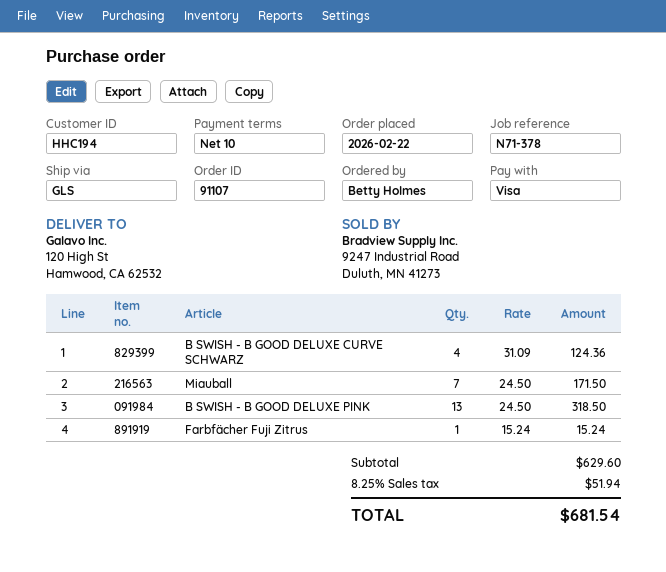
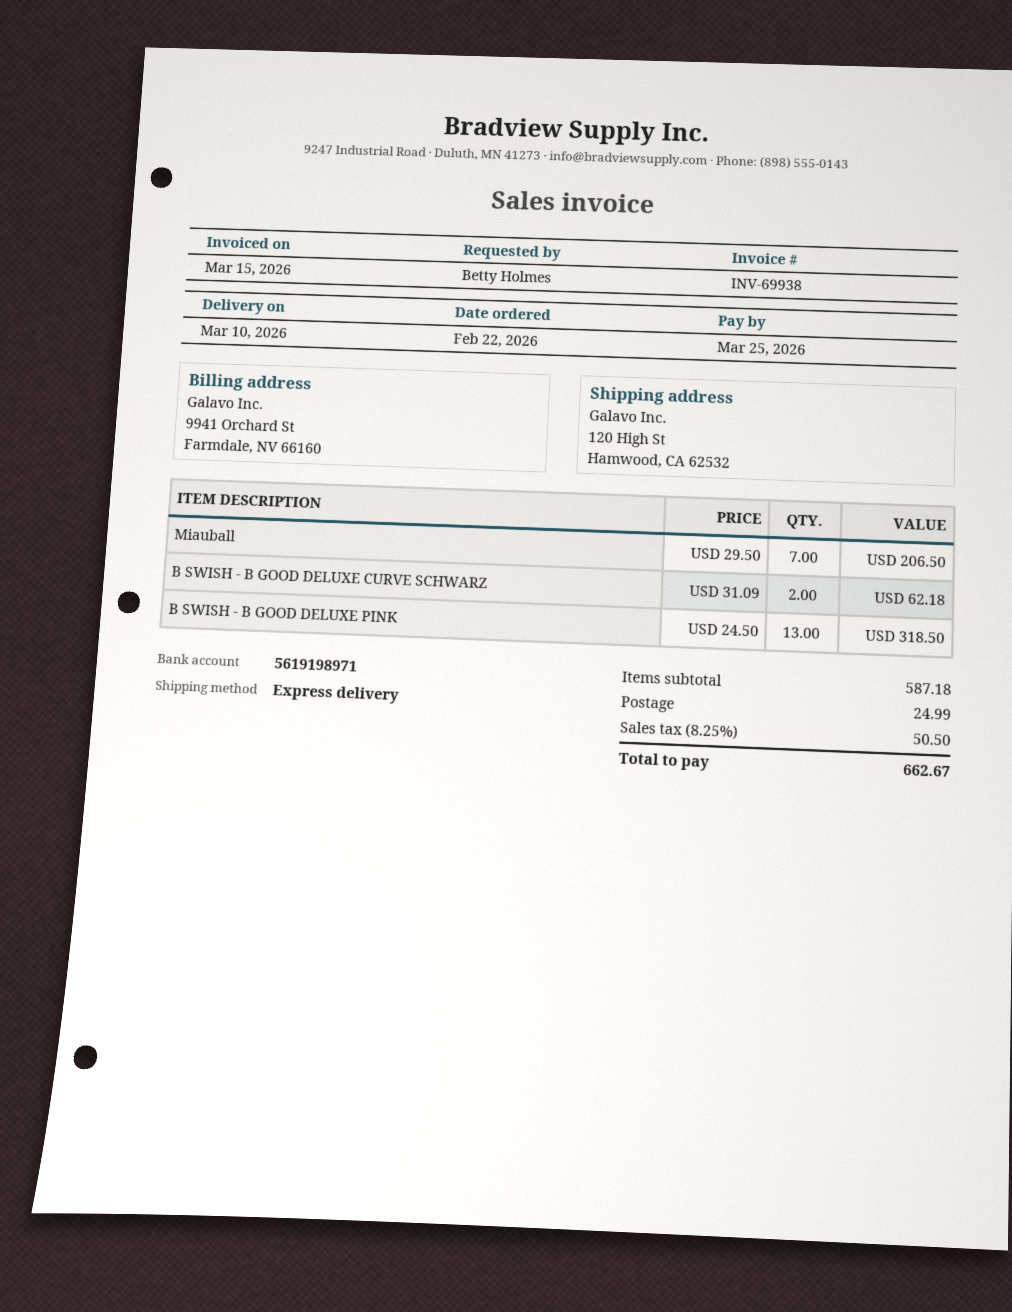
shipping method: GLS -> express
B SWISH - B GOOD DELUXE CURVE SCHWARZ: 4 x 31.09 = 124.36 -> 2 x 31.09 = 62.18
Miauball: 7 x 24.50 = 171.50 -> 7 x 29.50 = 206.50
Farbfächer Fuji Zitrus: 1 x 15.24 = 15.24 -> none
subtotal: 629.60 -> 587.18
shipping: none -> 24.99
tax: 8.25% = 51.94 -> 8.25% = 50.50
total: 681.54 -> 662.67

